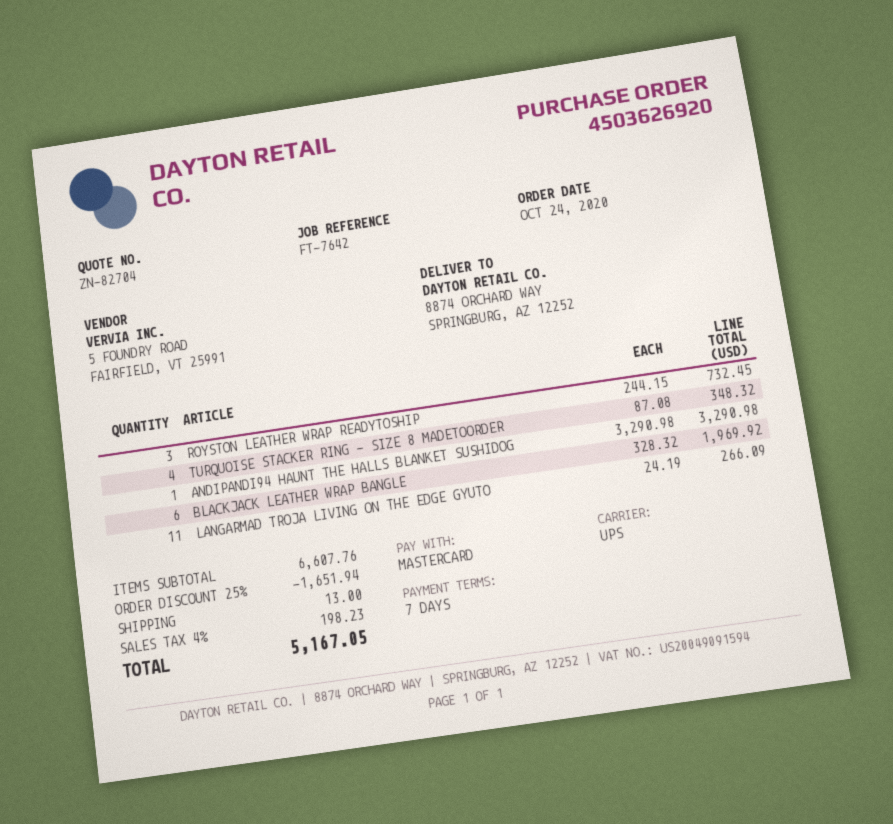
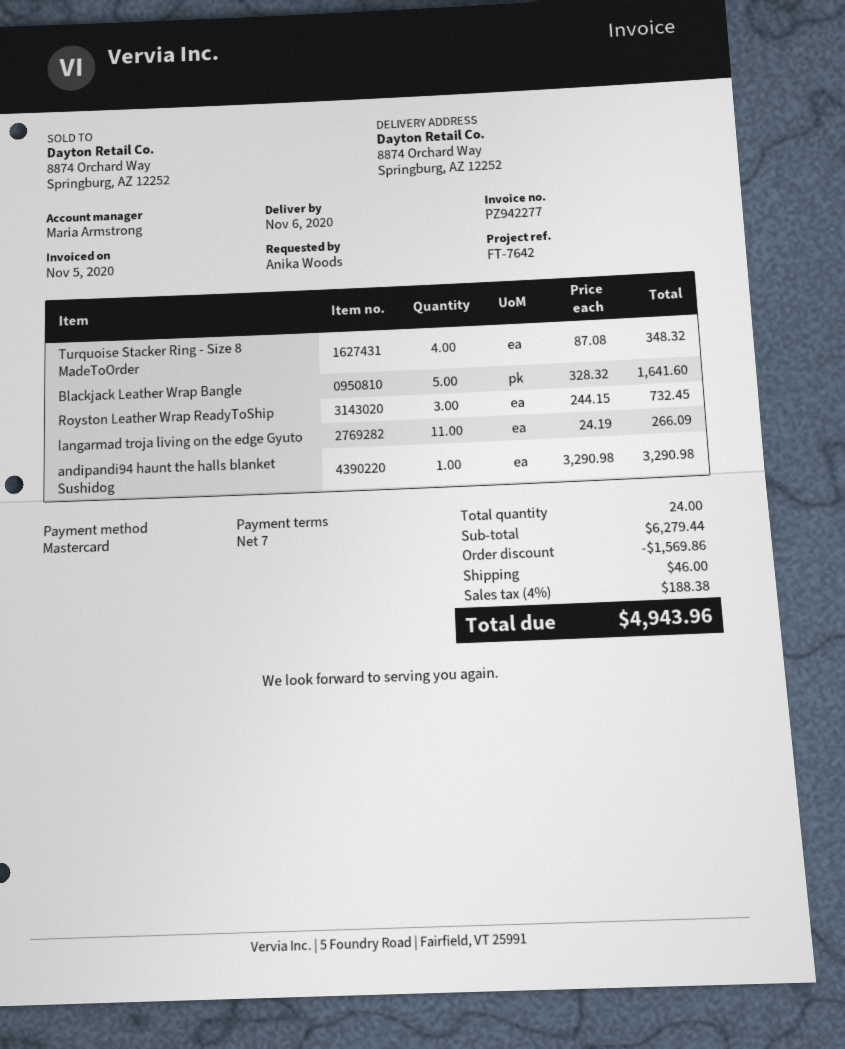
BLACKJACK LEATHER WRAP BANGLE: 6 x 328.32 = 1969.92 -> 5 x 328.32 = 1641.60
subtotal: 6607.76 -> 6279.44
discount: 1651.94 -> 1569.86
shipping: 13.00 -> 46.00
tax: 4% = 198.23 -> 4% = 188.38
total: 5167.05 -> 4943.96

